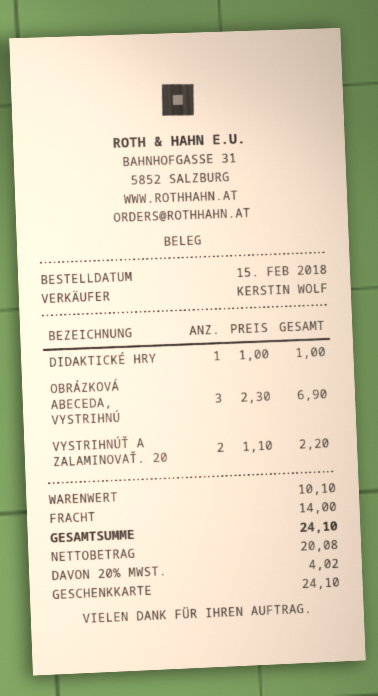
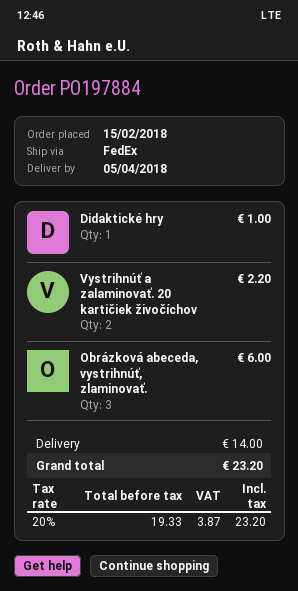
OBRÁZKOVÁ ABECEDA, VYSTRIHNÚ: 3 for 6.90 -> 3 for 6.00
net: 20.08 -> 19.33
tax: 20% = 4.02 -> 20% = 3.87
total: 24.10 -> 23.20

